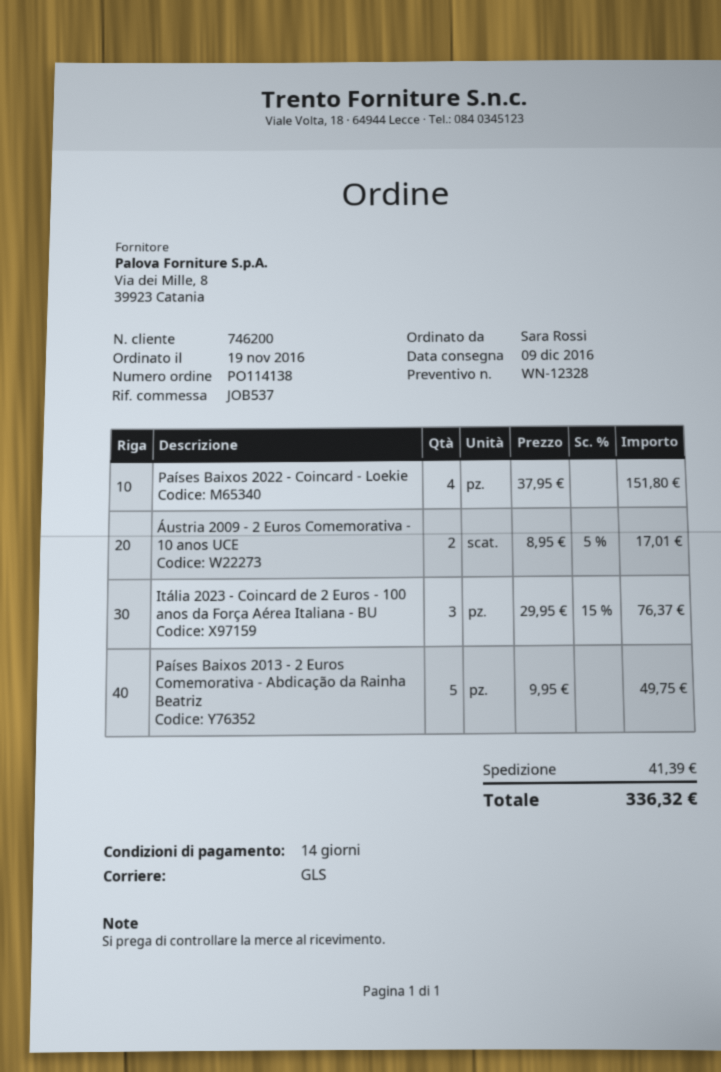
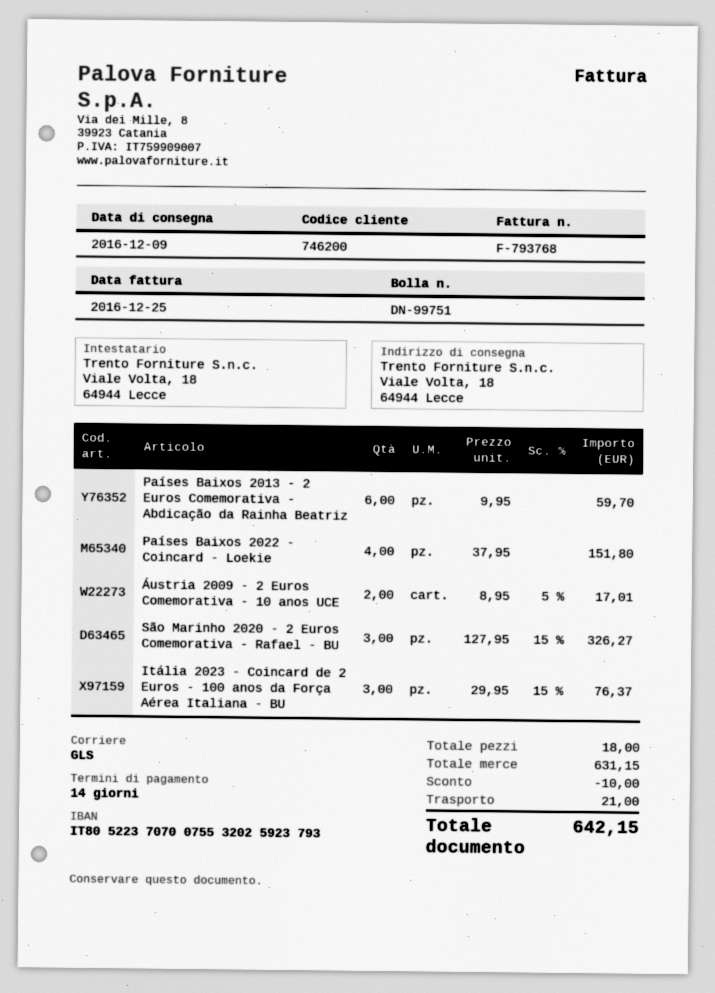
Países Baixos 2013 - 2 Euros Comemorativa - Abdicação da Rainha Beatriz: 5 x 9.95 = 49.75 -> 6 x 9.95 = 59.70
São Marinho 2020 - 2 Euros Comemorativa - Rafael - BU: none -> 3 x 127.95 - 15% = 326.27
discount: none -> 10.00
shipping: 41.39 -> 21.00
total: 336.32 -> 642.15

